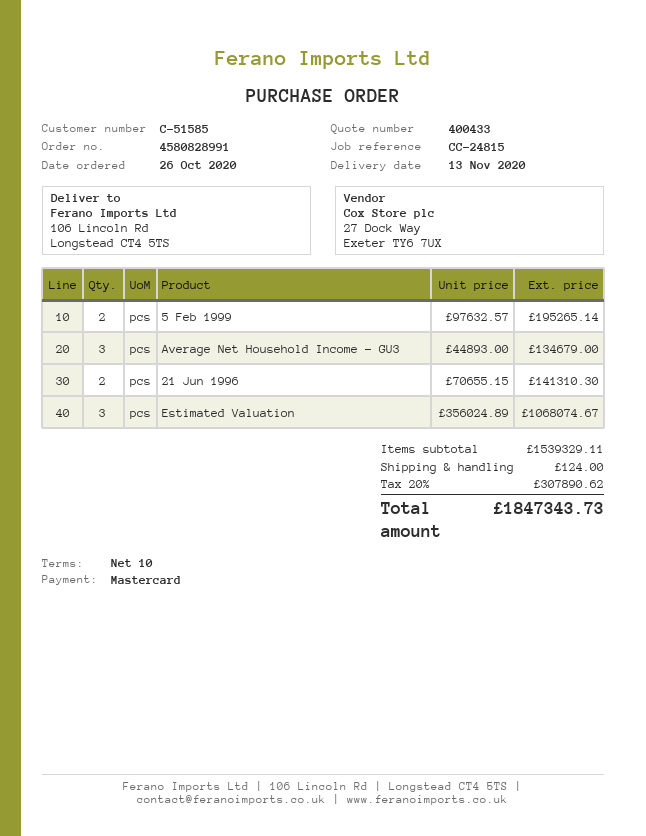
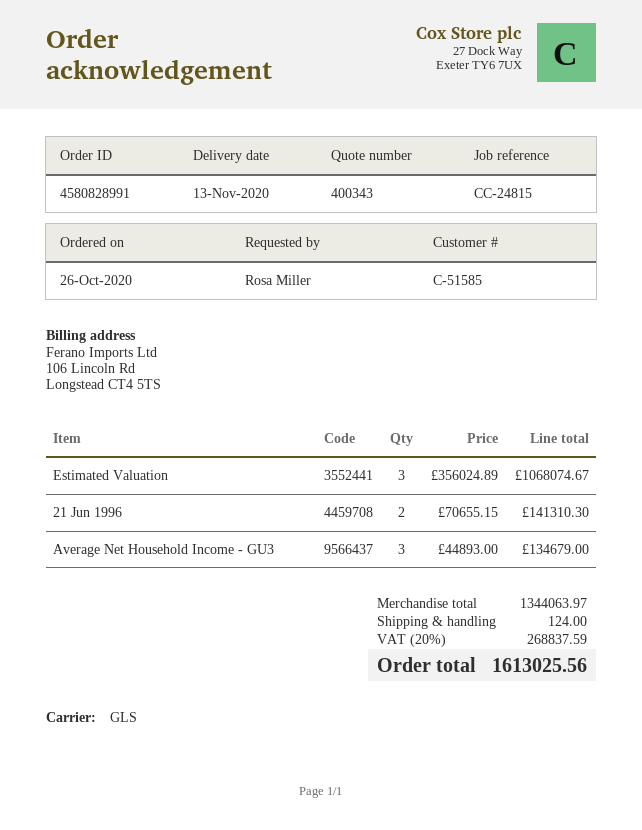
quote number: 400433 -> 400343
5 Feb 1999: 2 x 97632.57 = 195265.14 -> none
subtotal: 1539329.11 -> 1344063.97
tax: 20% = 307890.62 -> 20% = 268837.59
total: 1847343.73 -> 1613025.56

